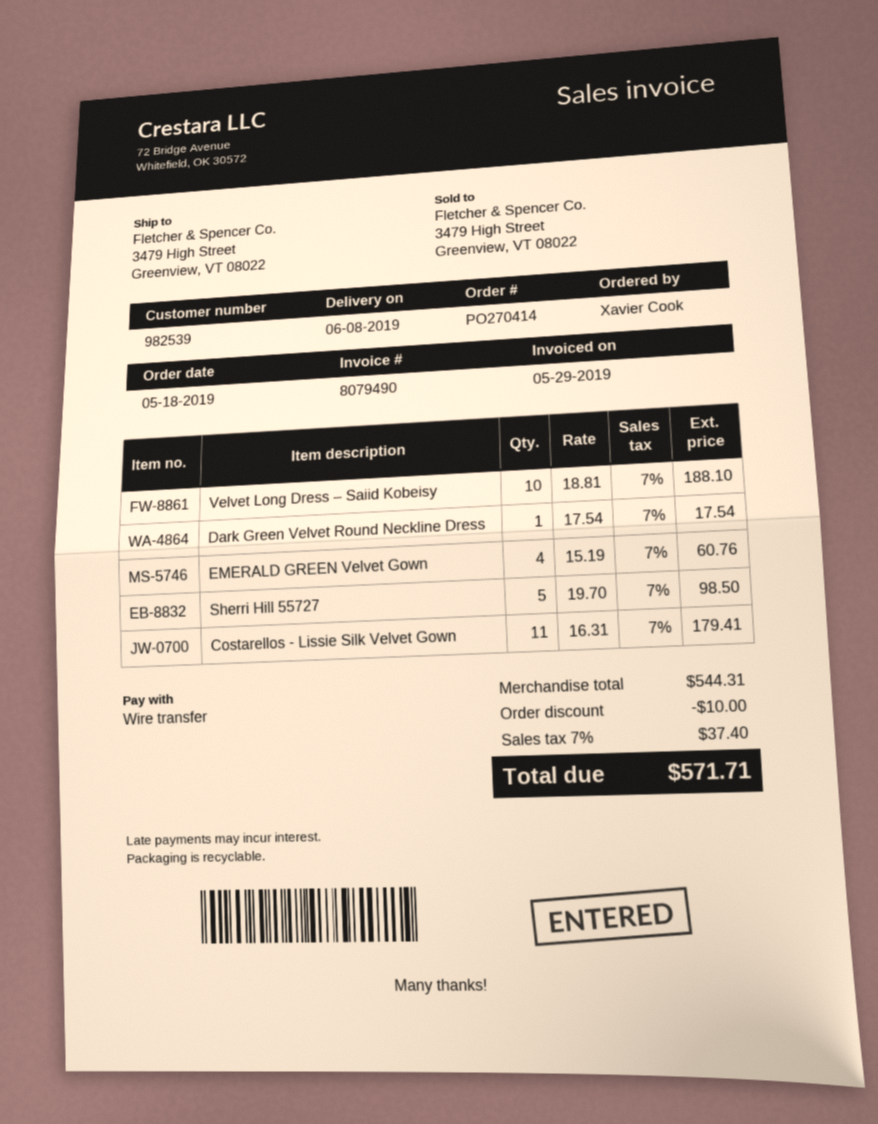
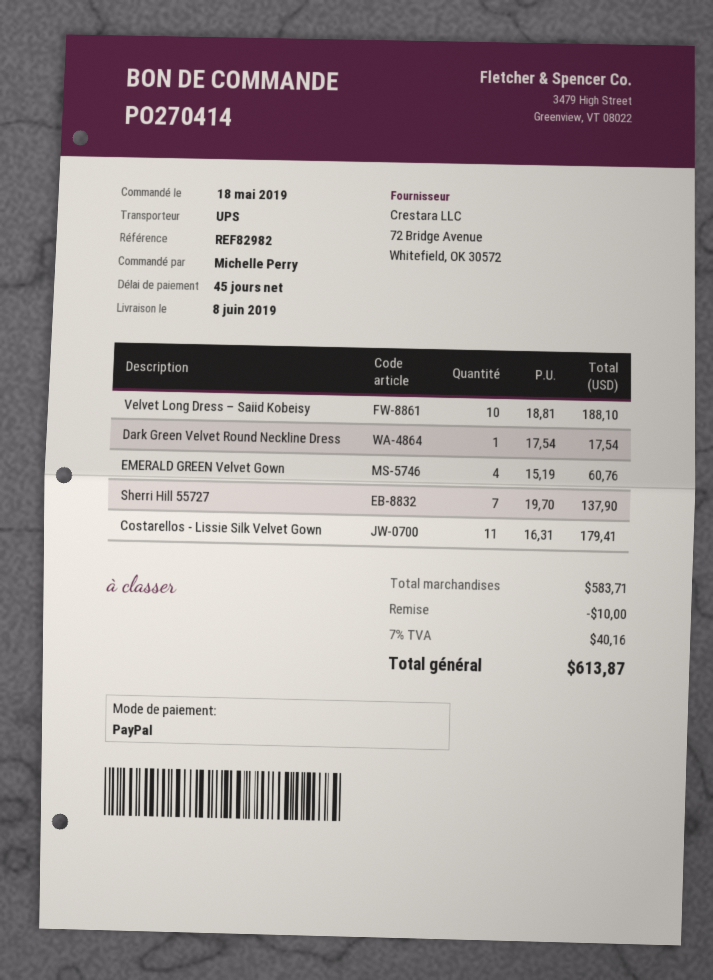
ordered by: Xavier Cook -> Michelle Perry
payment method: bank transfer -> PayPal
Sherri Hill 55727: 5 x 19.70 = 98.50 -> 7 x 19.70 = 137.90
subtotal: 544.31 -> 583.71
tax: 7% = 37.40 -> 7% = 40.16
total: 571.71 -> 613.87

